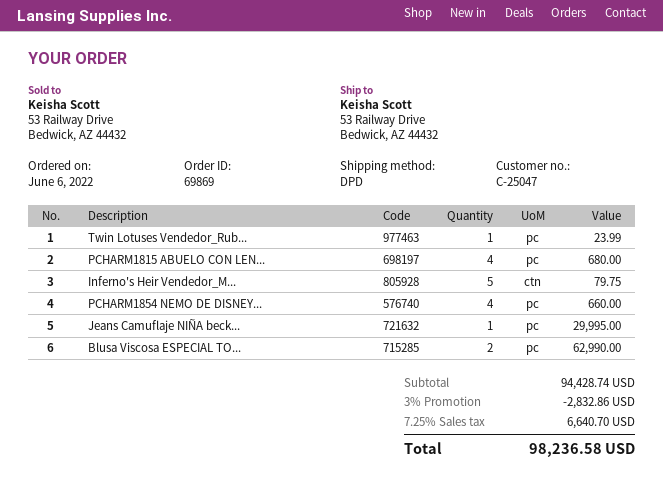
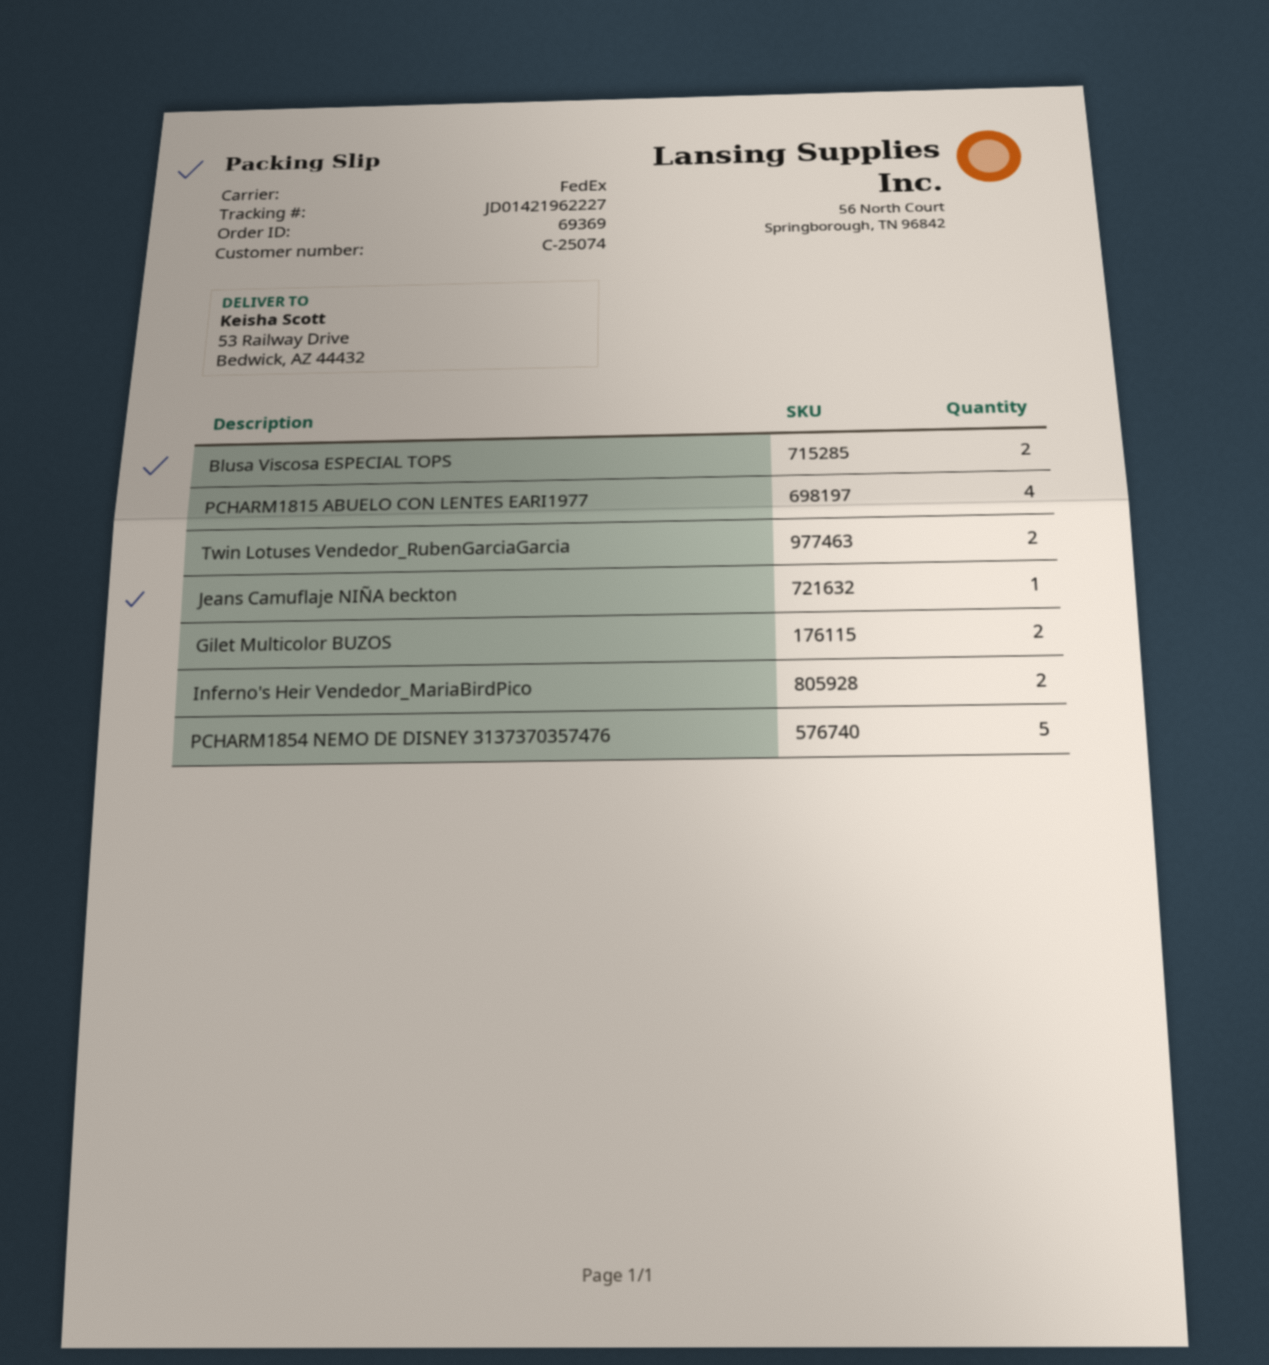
order number: 69869 -> 69369
customer number: C-25047 -> C-25074
shipping method: DPD -> FedEx
Twin Lotuses Vendedor_Rub...: 1 -> 2
Inferno's Heir Vendedor_M...: 5 -> 2
PCHARM1854 NEMO DE DISNEY...: 4 -> 5
Gilet Multicolor BUZOS: none -> 2

